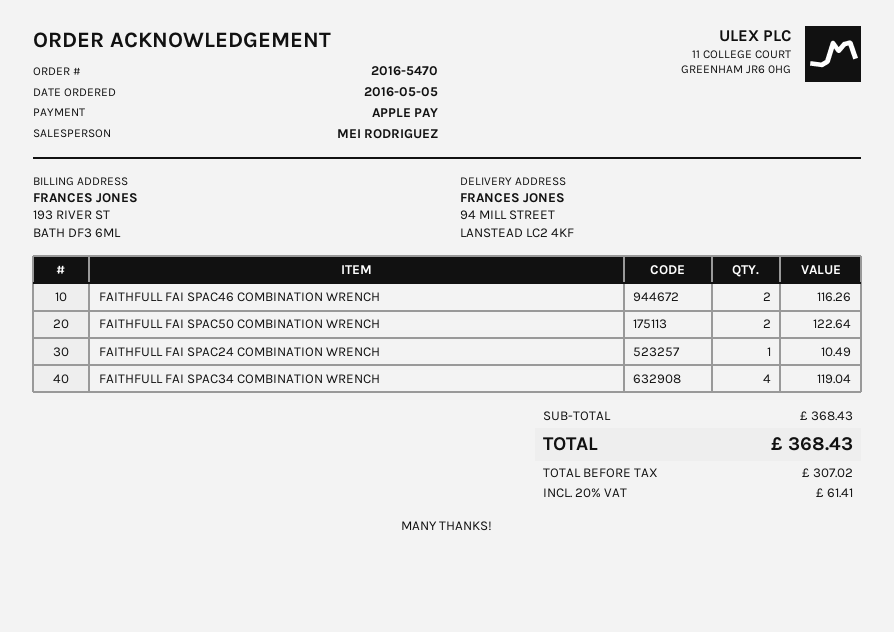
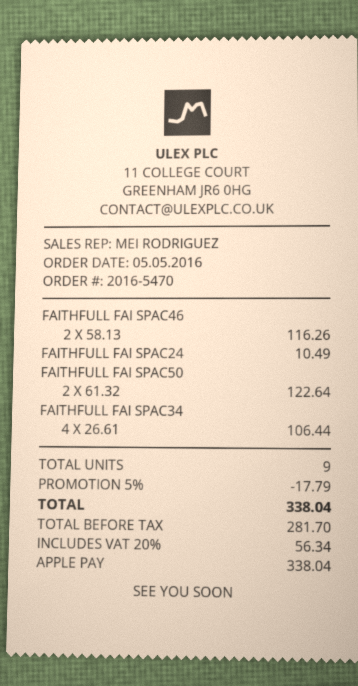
FAITHFULL FAI SPAC34 COMBINATION WRENCH: 4 for 119.04 -> 4 for 106.44
discount: none -> 5% = 17.79
net: 307.02 -> 281.70
tax: 20% = 61.41 -> 20% = 56.34
total: 368.43 -> 338.04

